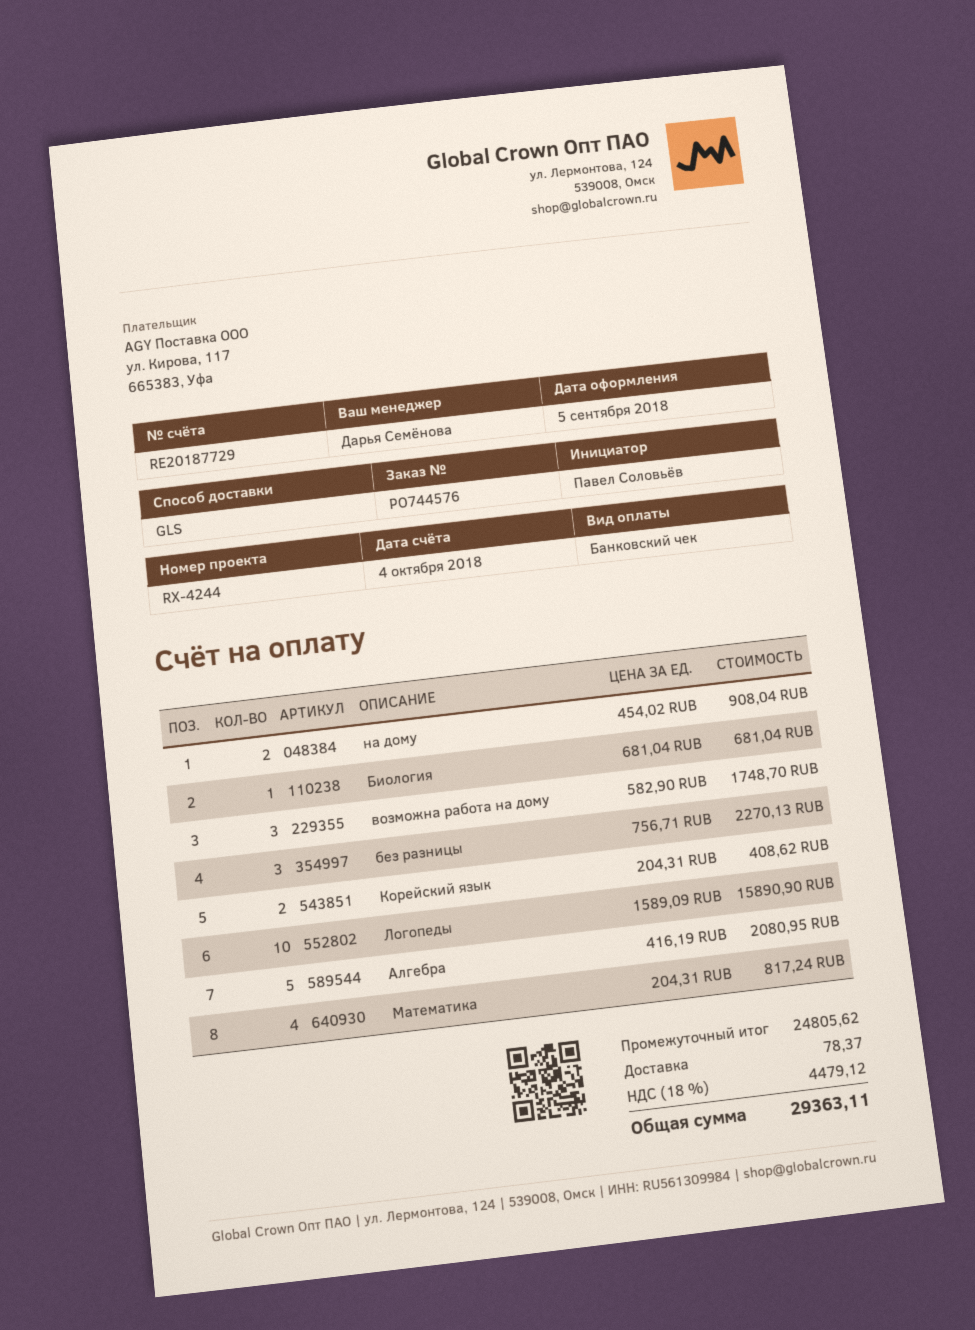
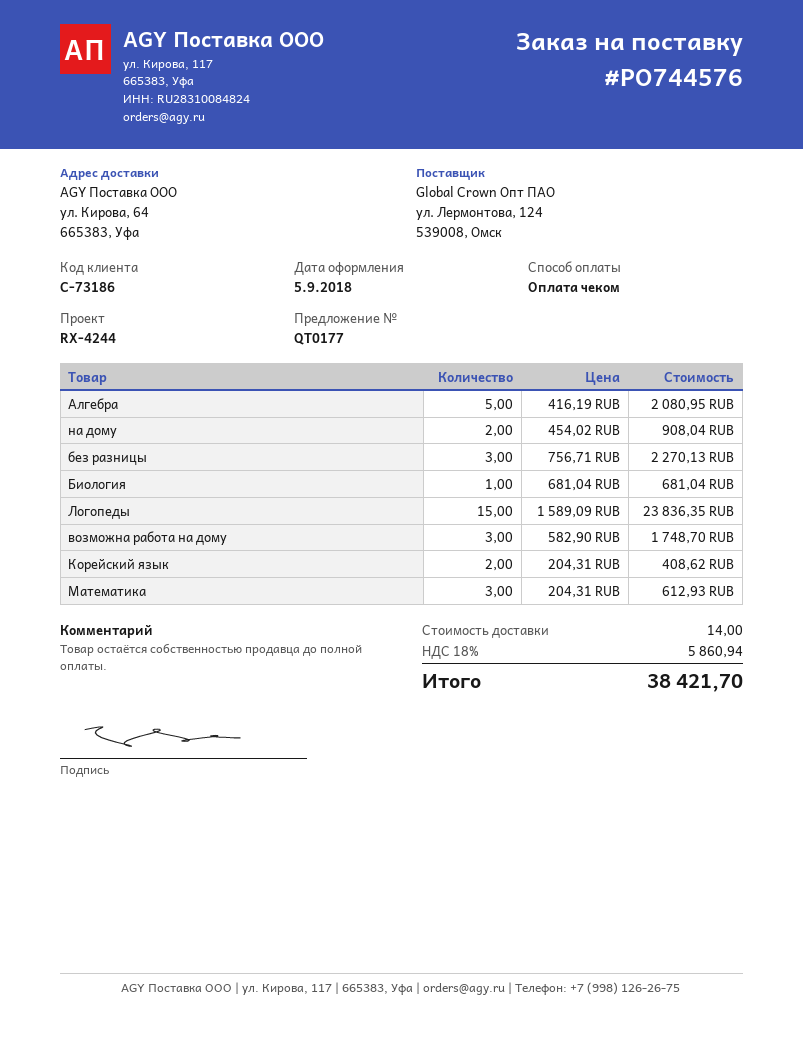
Логопеды: 10 x 1589.09 = 15890.90 -> 15 x 1589.09 = 23836.35
Математика: 4 x 204.31 = 817.24 -> 3 x 204.31 = 612.93
shipping: 78.37 -> 14.00
tax: 18% = 4479.12 -> 18% = 5860.94
total: 29363.11 -> 38421.70

